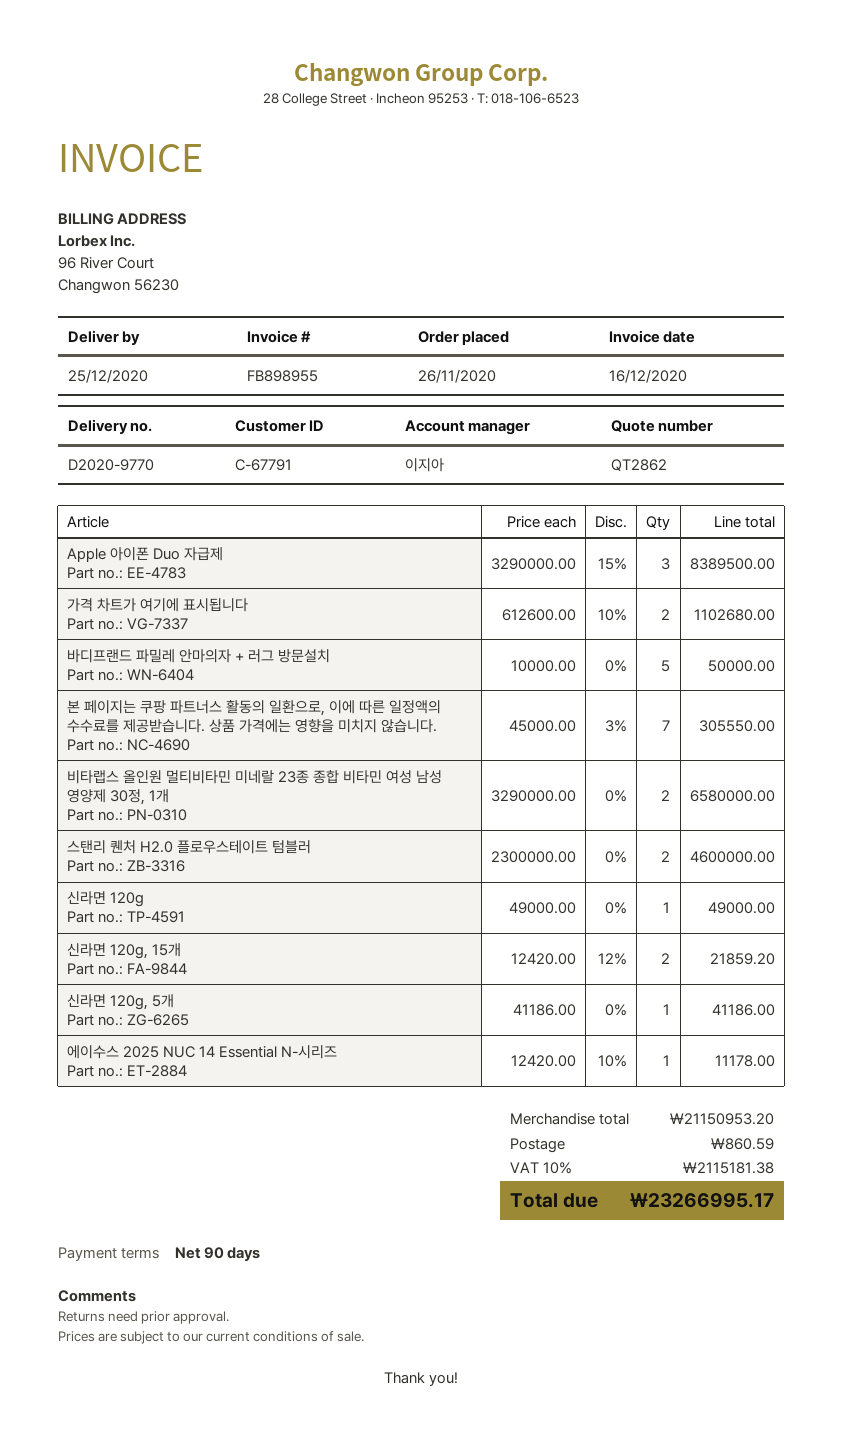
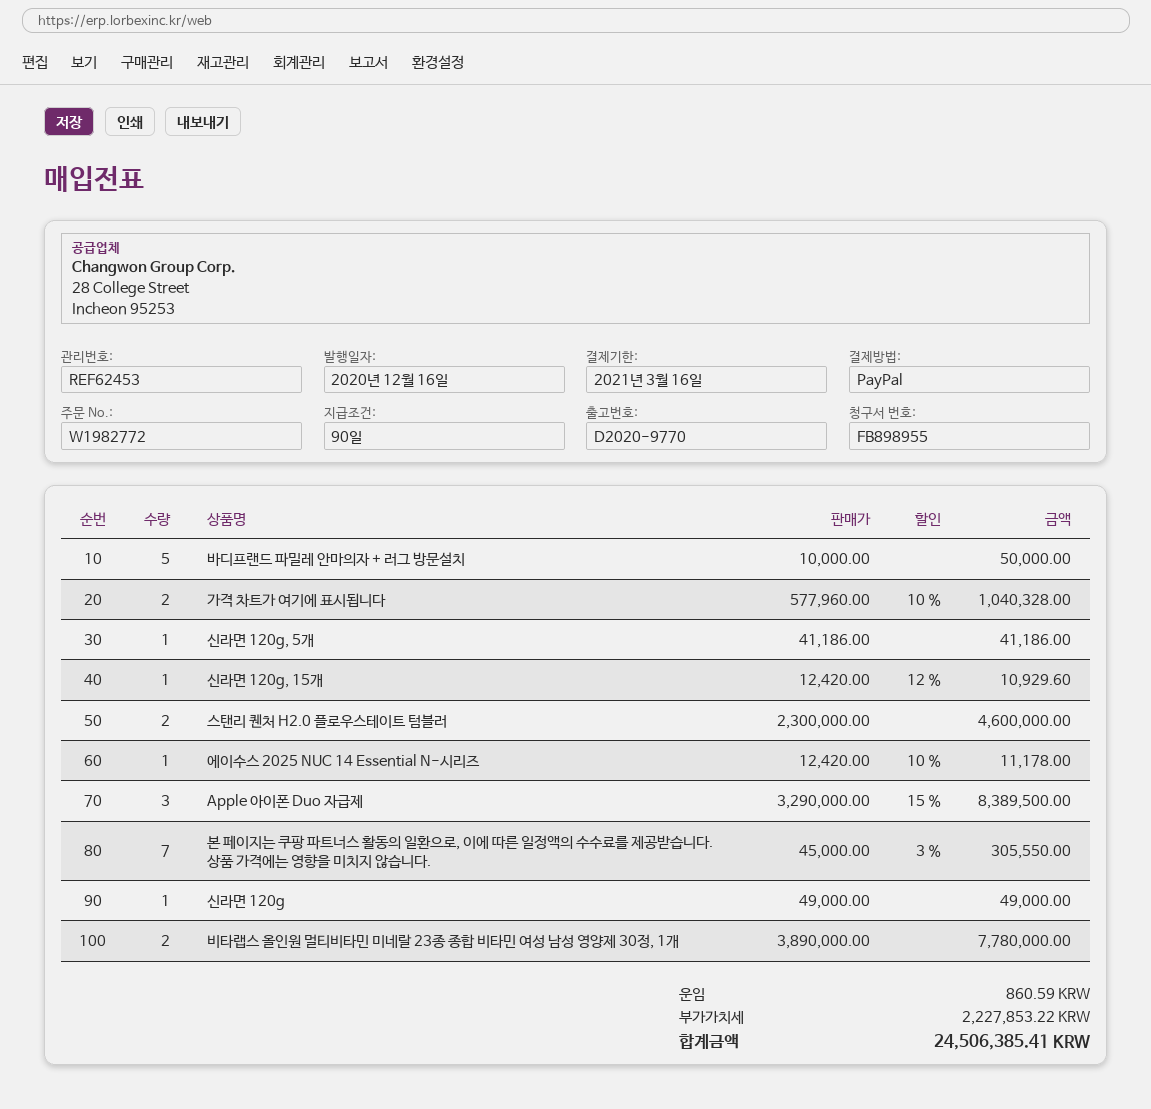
가격 차트가 여기에 표시됩니다: 2 x 612600.00 - 10% = 1102680.00 -> 2 x 577960.00 - 10% = 1040328.00
비타랩스 올인원 멀티비타민 미네랄 23종 종합 비타민 여성 남성 영양제 30정, 1개: 2 x 3290000.00 = 6580000.00 -> 2 x 3890000.00 = 7780000.00
신라면 120g, 15개: 2 x 12420.00 - 12% = 21859.20 -> 1 x 12420.00 - 12% = 10929.60
tax: 2115181.38 -> 2227853.22
total: 23266995.17 -> 24506385.41

